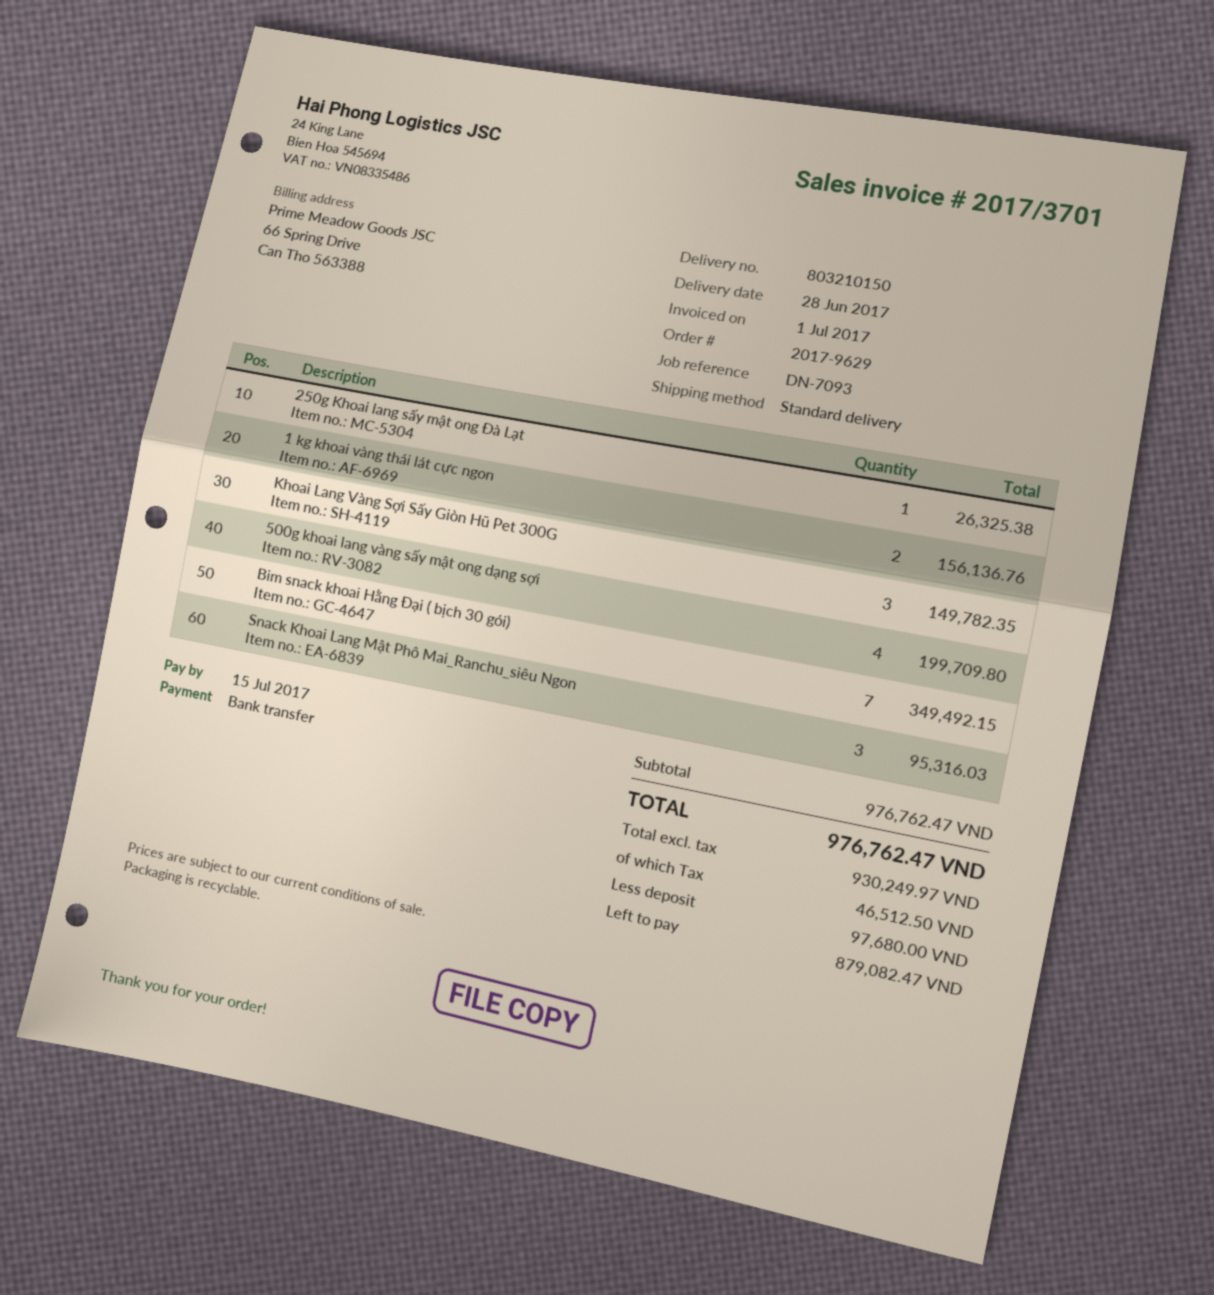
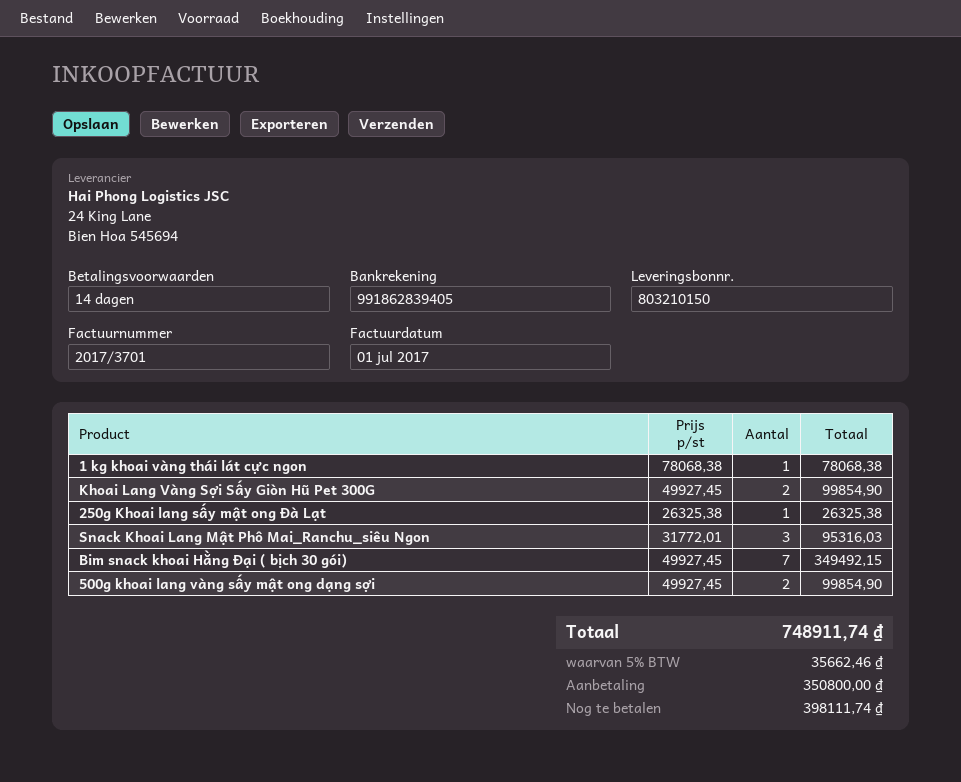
1 kg khoai vàng thái lát cực ngon: 2 for 156136.76 -> 1 for 78068.38
Khoai Lang Vàng Sợi Sấy Giòn Hũ Pet 300G: 3 for 149782.35 -> 2 for 99854.90
500g khoai lang vàng sấy mật ong dạng sợi: 4 for 199709.80 -> 2 for 99854.90
tax: 46512.50 -> 35662.46
total: 976762.47 -> 748911.74
deposit: 97680.00 -> 350800.00
balance: 879082.47 -> 398111.74

